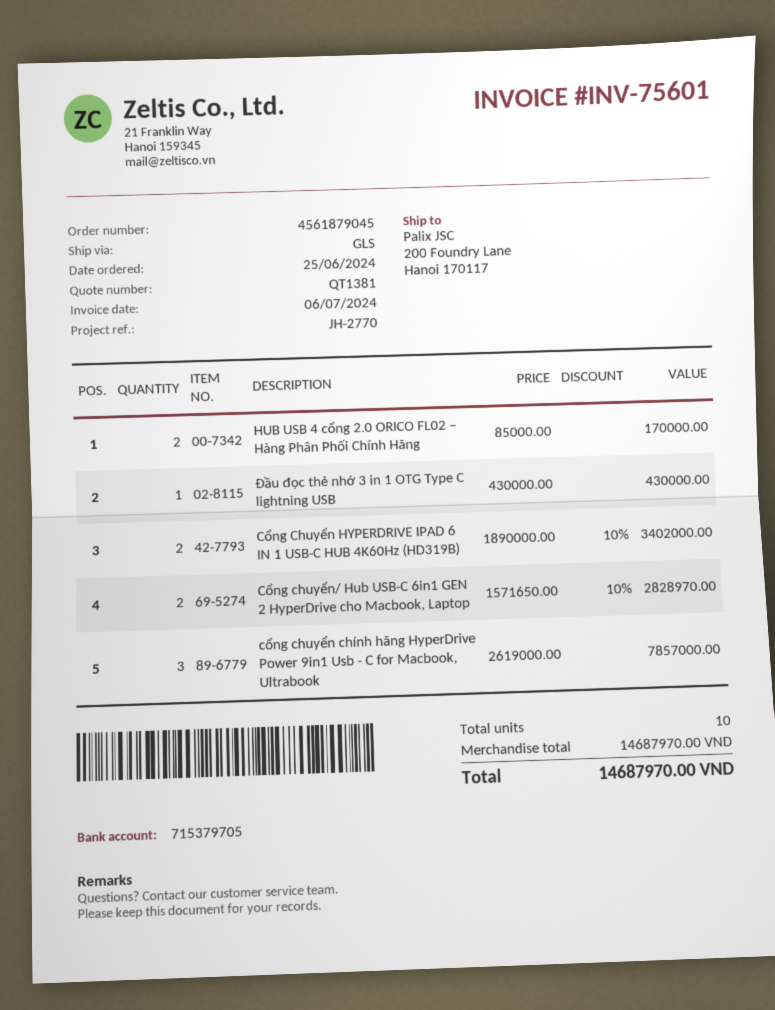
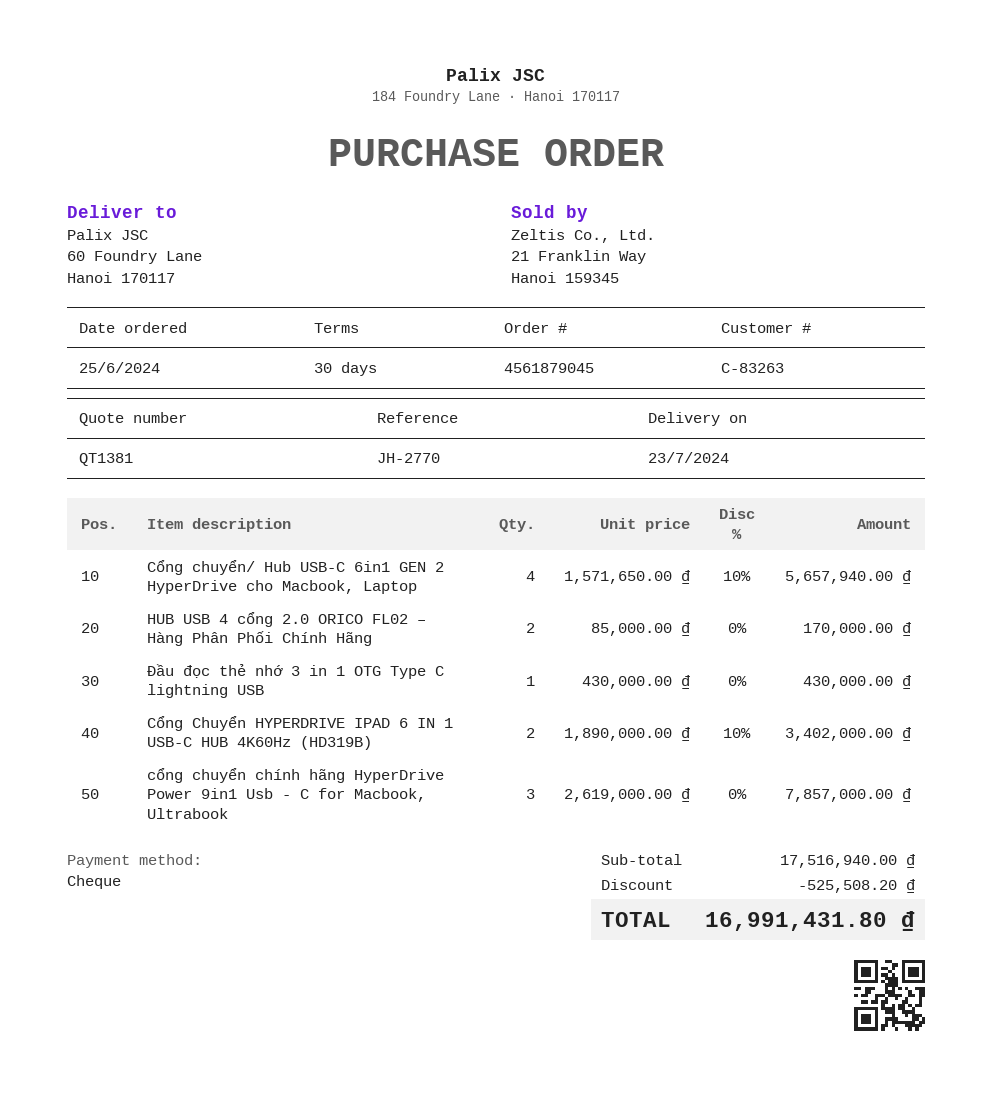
ship to: 200 Foundry Lane, Hanoi 170117 -> 60 Foundry Lane, Hanoi 170117
Cổng chuyển/ Hub USB-C 6in1 GEN 2 HyperDrive cho Macbook, Laptop: 2 x 1571650.00 - 10% = 2828970.00 -> 4 x 1571650.00 - 10% = 5657940.00
subtotal: 14687970.00 -> 17516940.00
discount: none -> 525508.20
total: 14687970.00 -> 16991431.80

